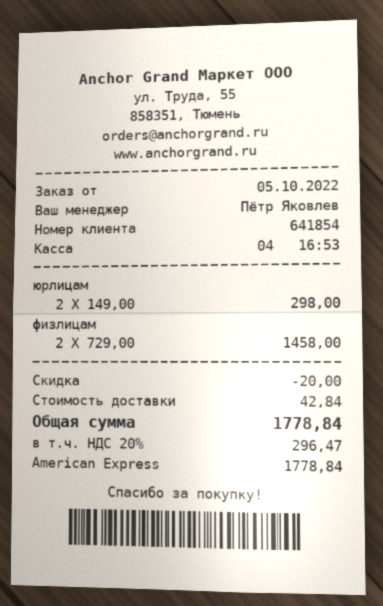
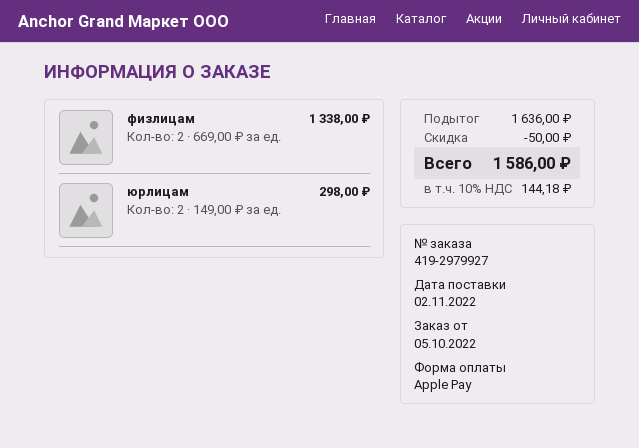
payment method: American Express -> Apple Pay
физлицам: 2 x 729.00 = 1458.00 -> 2 x 669.00 = 1338.00
discount: 20.00 -> 50.00
shipping: 42.84 -> none
tax: 20% = 296.47 -> 10% = 144.18
total: 1778.84 -> 1586.00

